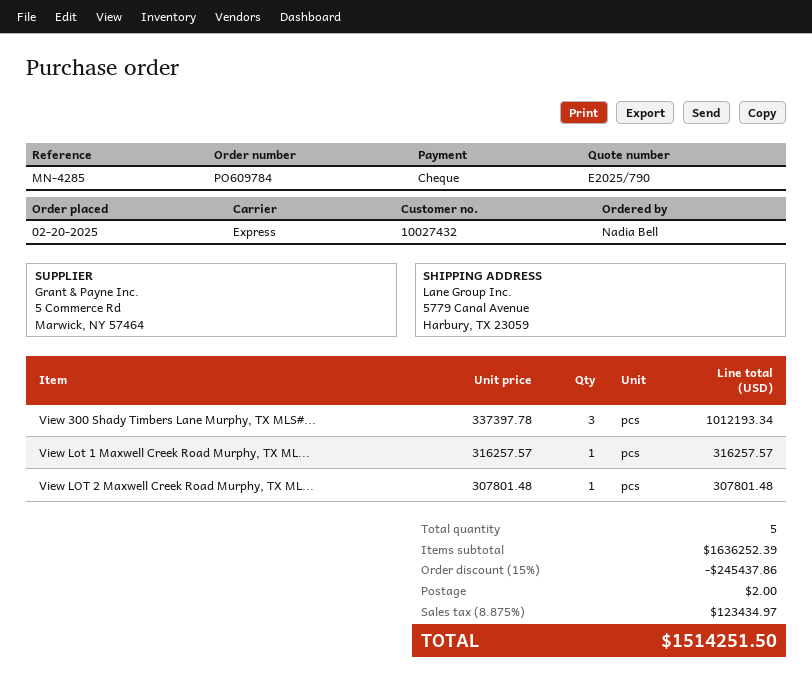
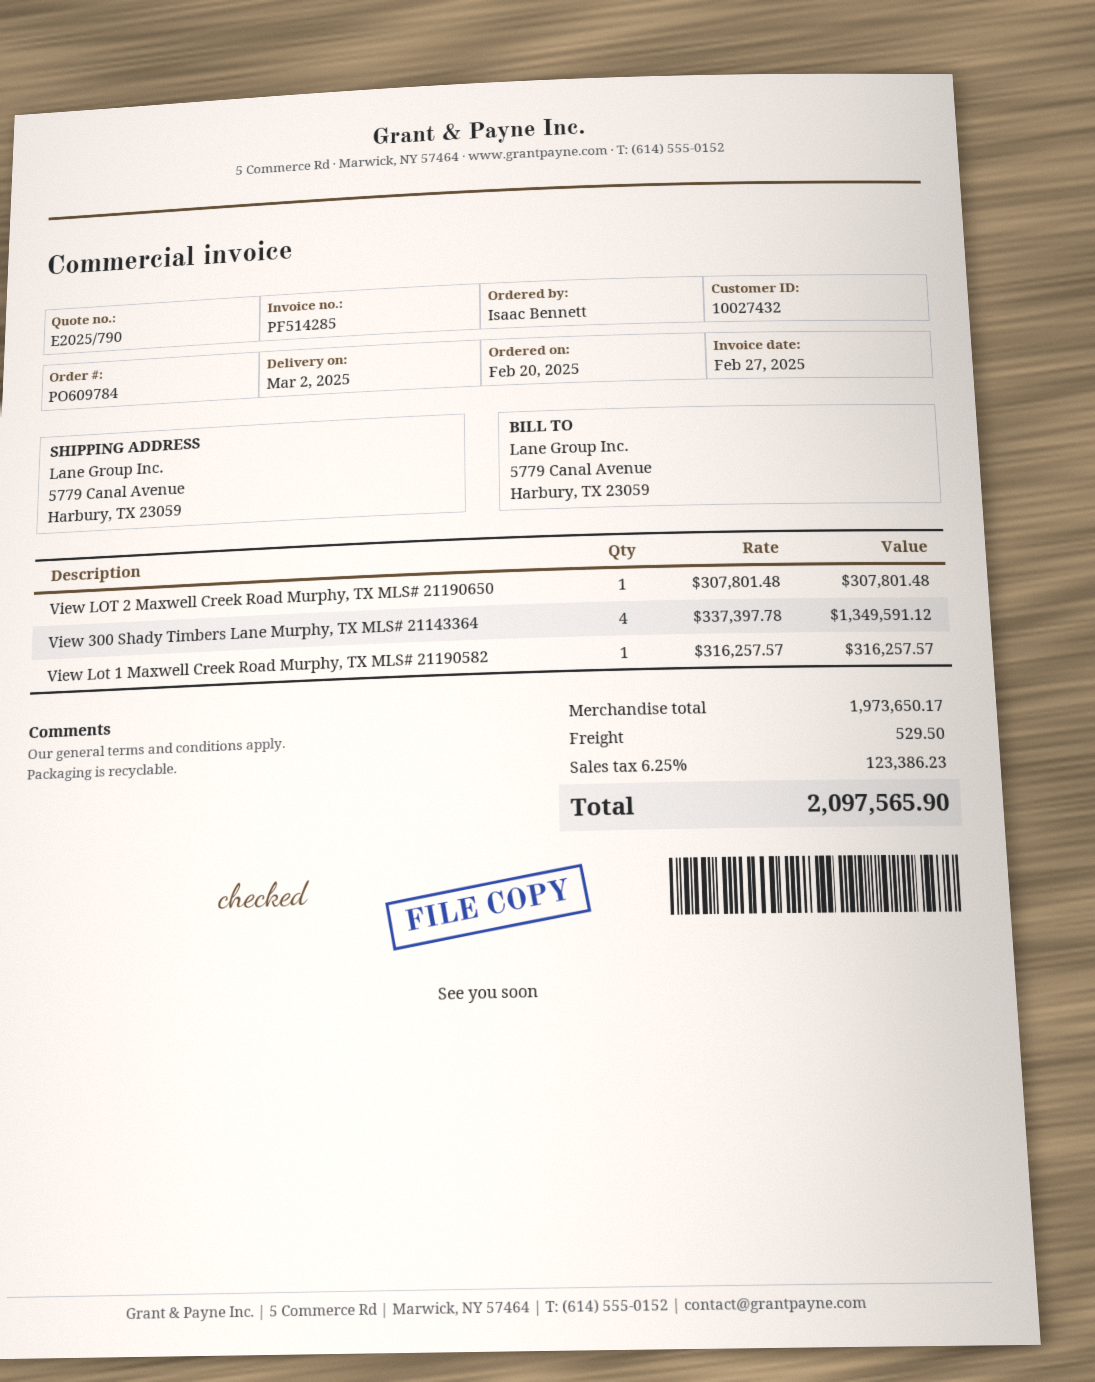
ordered by: Nadia Bell -> Isaac Bennett
View 300 Shady Timbers Lane Murphy, TX MLS#...: 3 x 337397.78 = 1012193.34 -> 4 x 337397.78 = 1349591.12
subtotal: 1636252.39 -> 1973650.17
discount: 15% = 245437.86 -> none
shipping: 2.00 -> 529.50
tax: 8.875% = 123434.97 -> 6.25% = 123386.23
total: 1514251.50 -> 2097565.90

